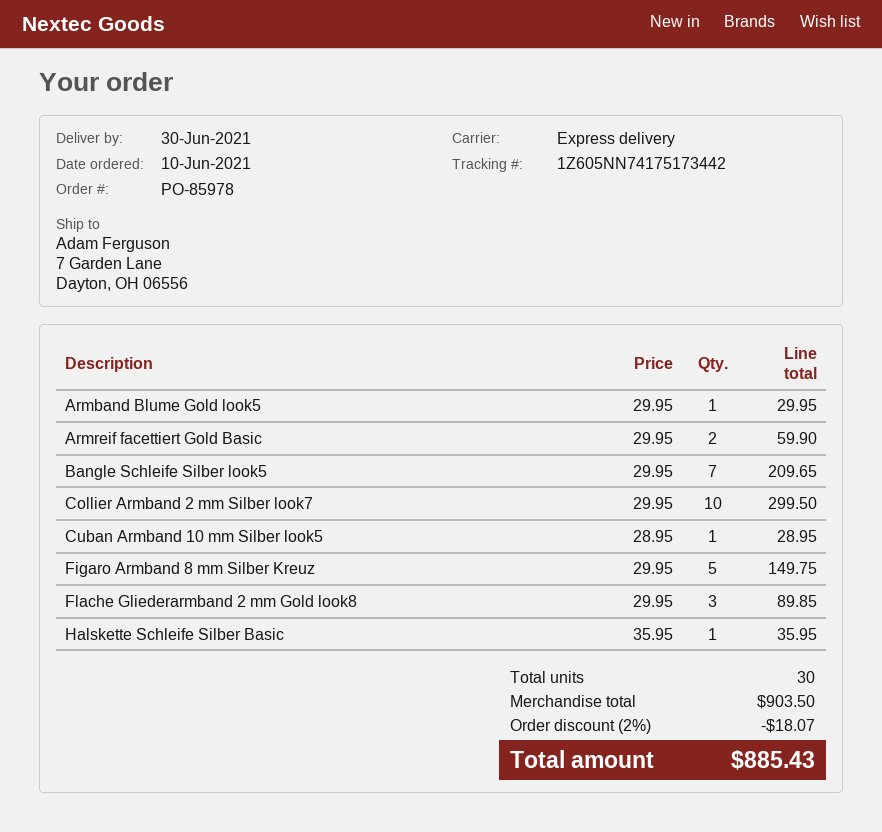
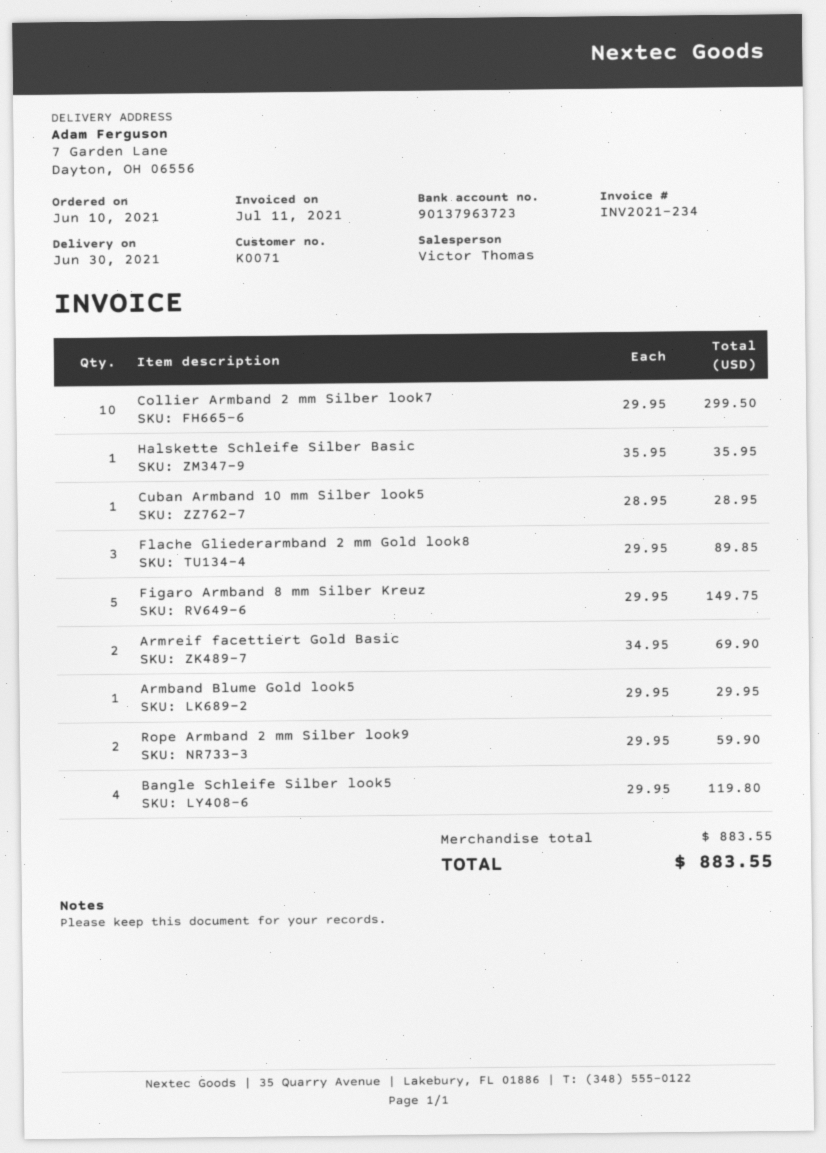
Armreif facettiert Gold Basic: 2 x 29.95 = 59.90 -> 2 x 34.95 = 69.90
Bangle Schleife Silber look5: 7 x 29.95 = 209.65 -> 4 x 29.95 = 119.80
Rope Armband 2 mm Silber look9: none -> 2 x 29.95 = 59.90
subtotal: 903.50 -> 883.55
discount: 2% = 18.07 -> none
total: 885.43 -> 883.55

